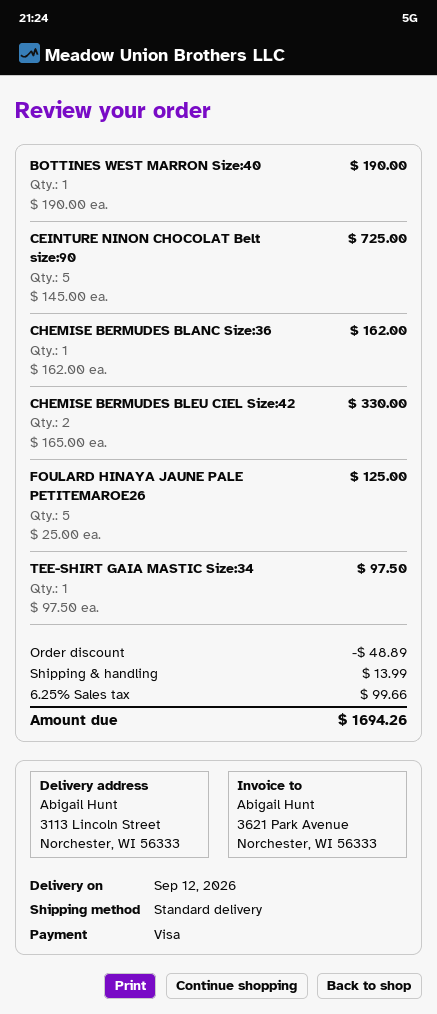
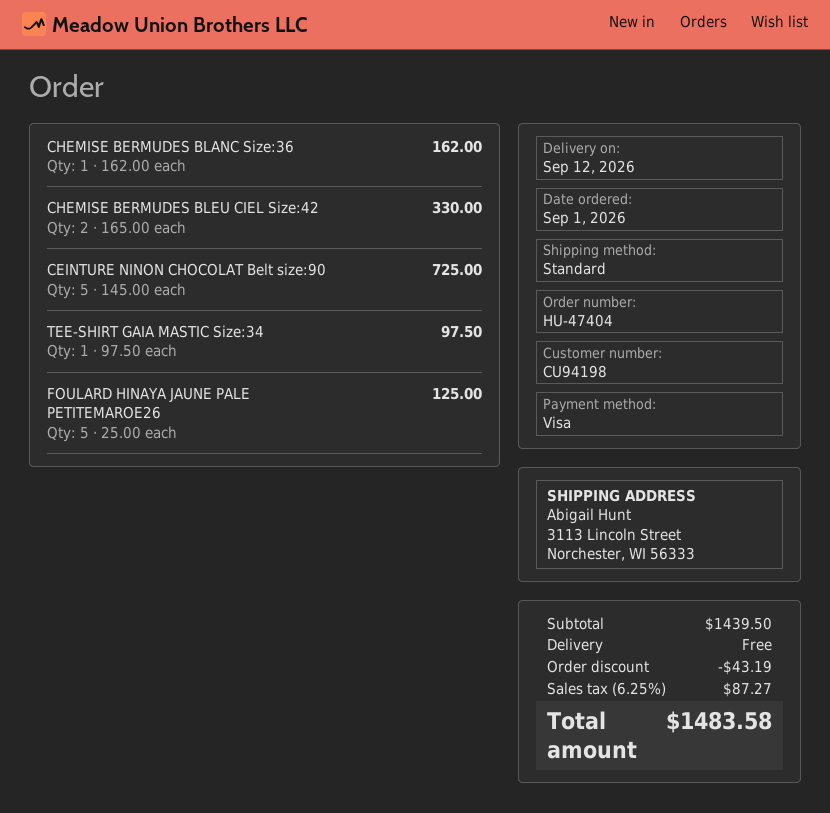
BOTTINES WEST MARRON Size:40: 1 x 190.00 = 190.00 -> none
discount: 48.89 -> 43.19
shipping: 13.99 -> 0.00
tax: 6.25% = 99.66 -> 6.25% = 87.27
total: 1694.26 -> 1483.58

